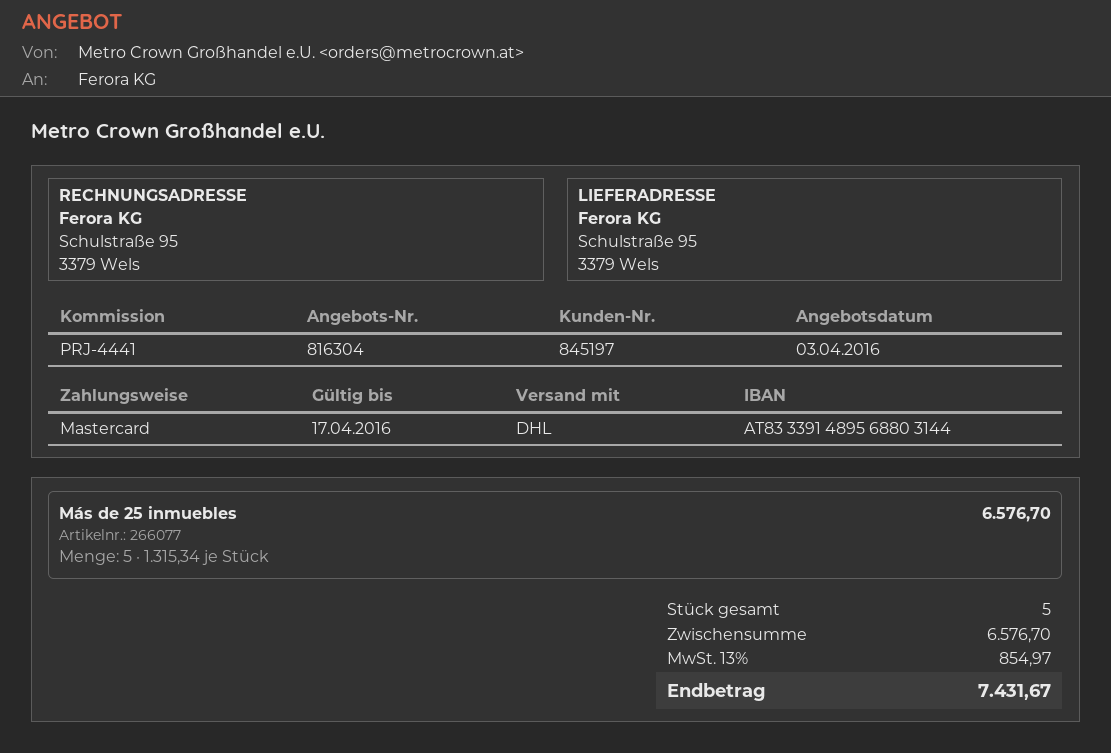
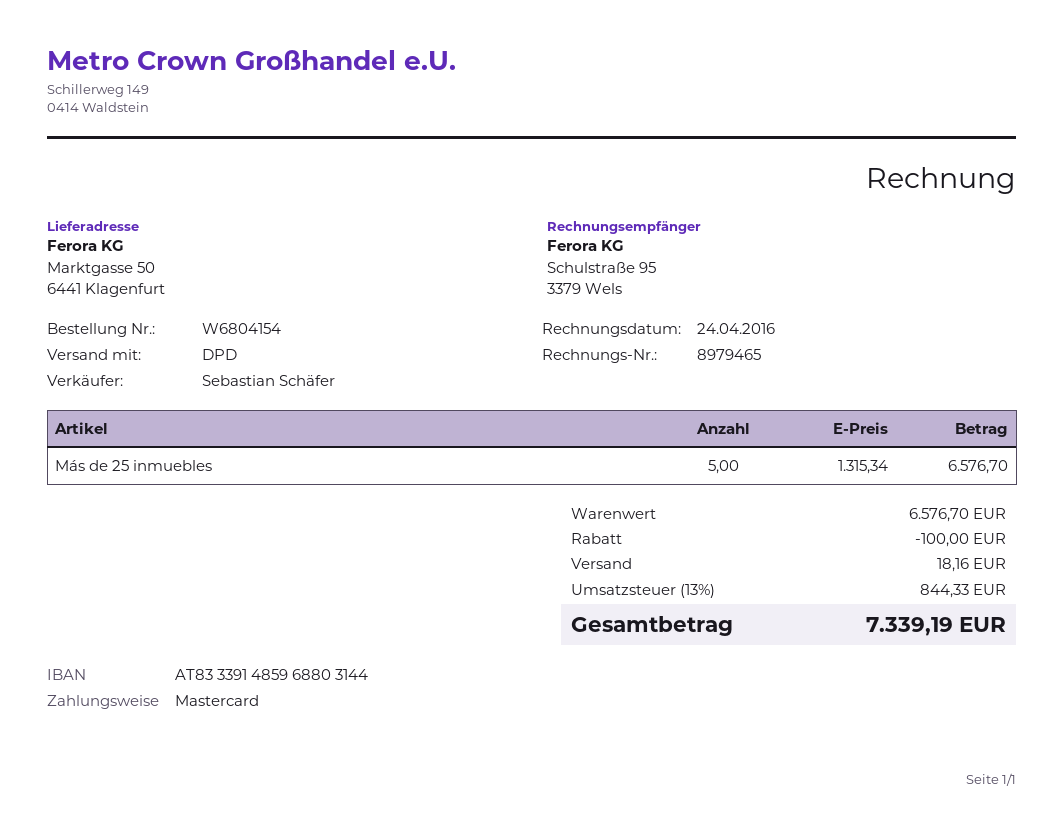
bank account: AT833391489568803144 -> AT833391485968803144
shipping method: DHL -> DPD
ship to: Schulstraße 95, 3379 Wels -> Marktgasse 50, 6441 Klagenfurt
discount: none -> 100.00
shipping: none -> 18.16
tax: 13% = 854.97 -> 13% = 844.33
total: 7431.67 -> 7339.19

